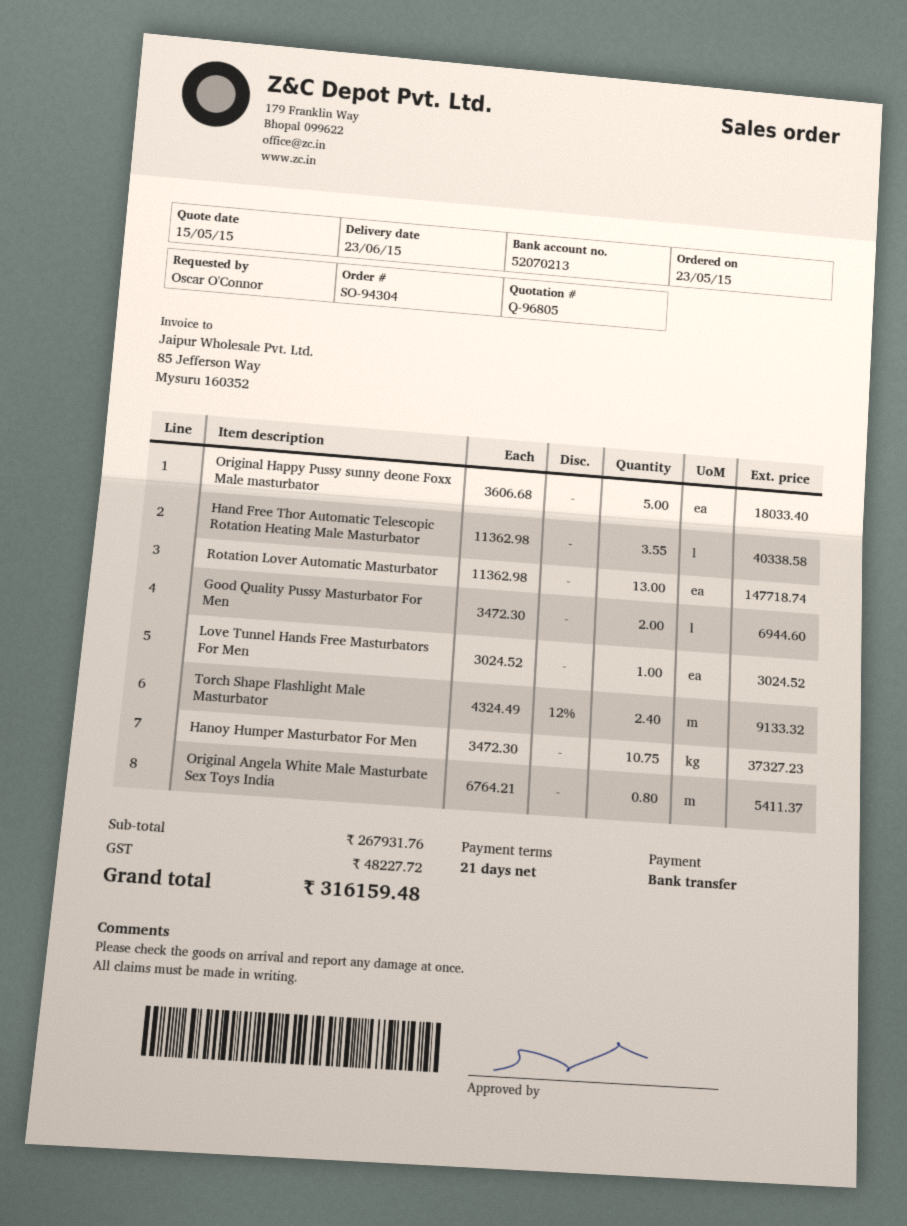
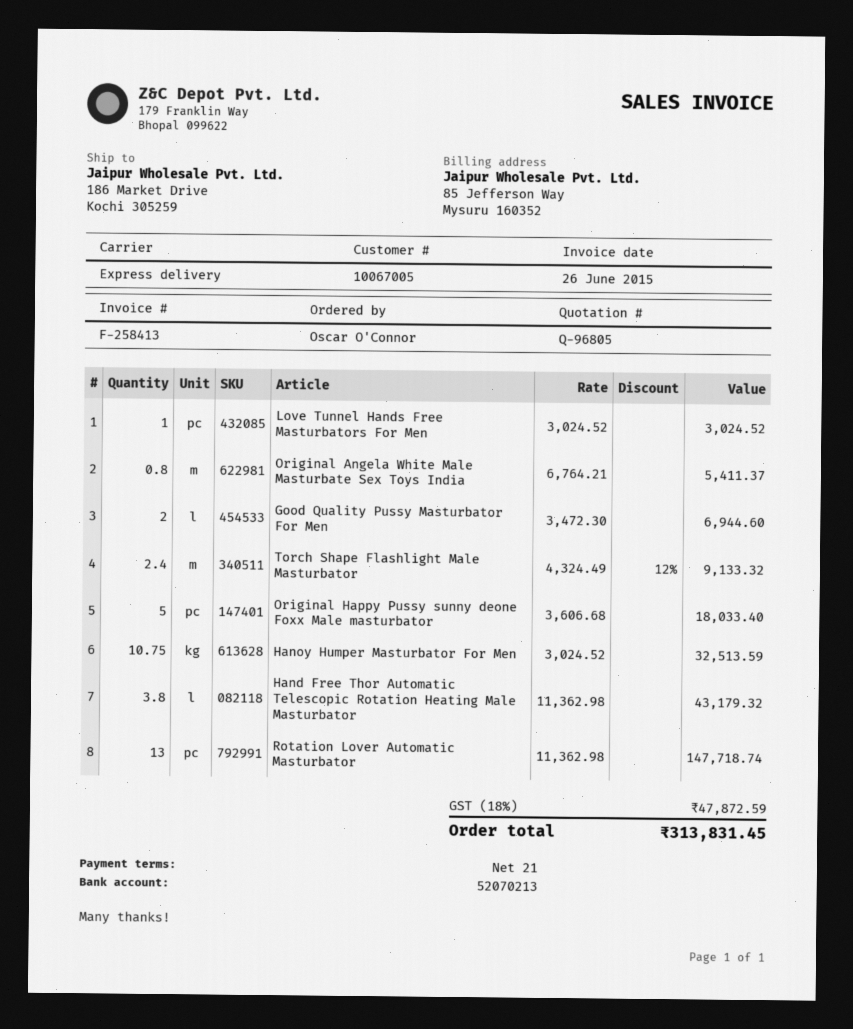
Hand Free Thor Automatic Telescopic Rotation Heating Male Masturbator: 3.55 x 11362.98 = 40338.58 -> 3.8 x 11362.98 = 43179.32
Hanoy Humper Masturbator For Men: 10.75 x 3472.30 = 37327.23 -> 10.75 x 3024.52 = 32513.59
tax: 48227.72 -> 47872.59
total: 316159.48 -> 313831.45

